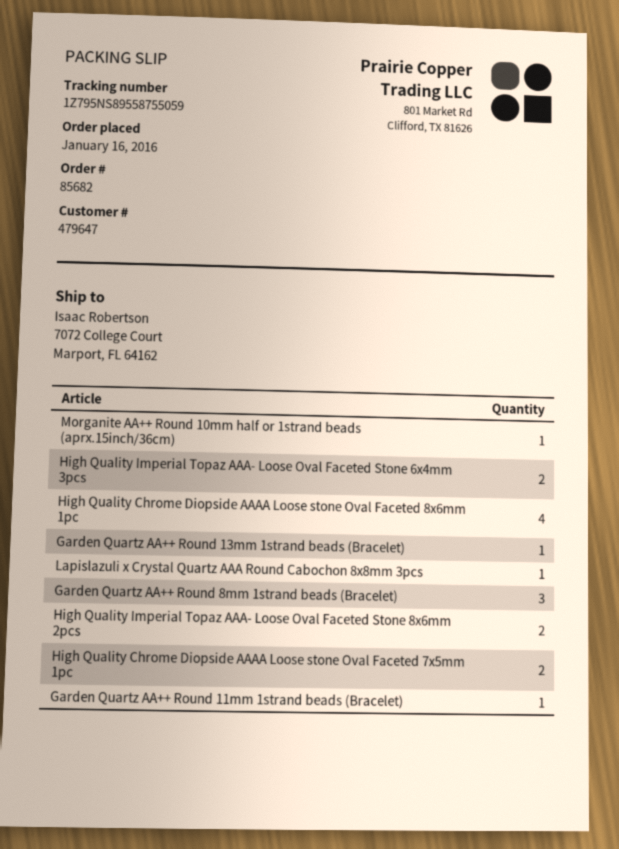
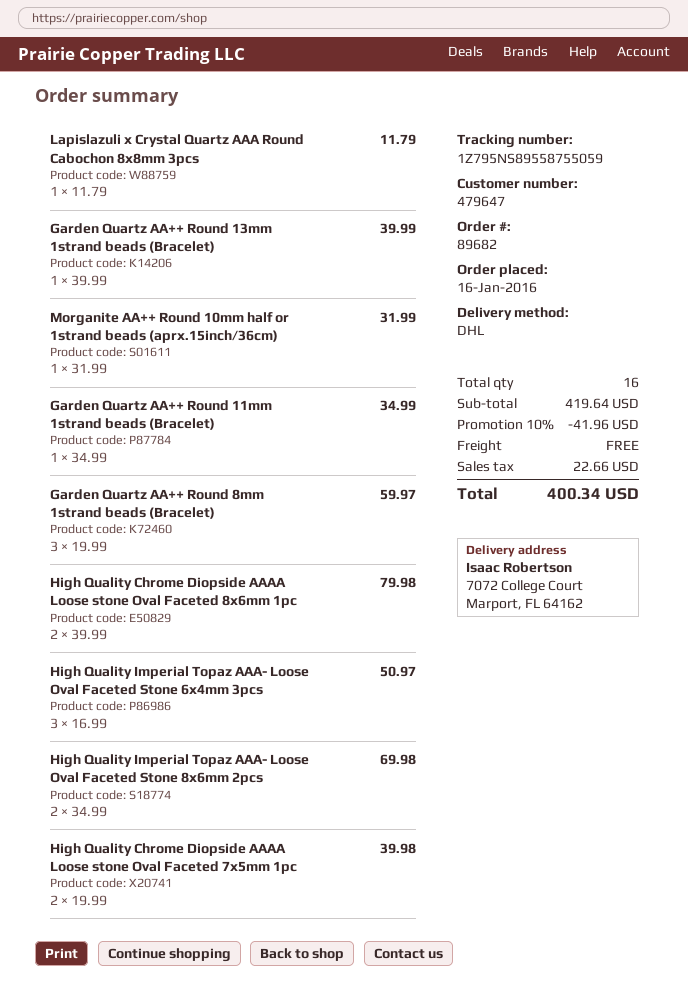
order number: 85682 -> 89682
High Quality Imperial Topaz AAA- Loose Oval Faceted Stone 6x4mm 3pcs: 2 -> 3
High Quality Chrome Diopside AAAA Loose stone Oval Faceted 8x6mm 1pc: 4 -> 2

